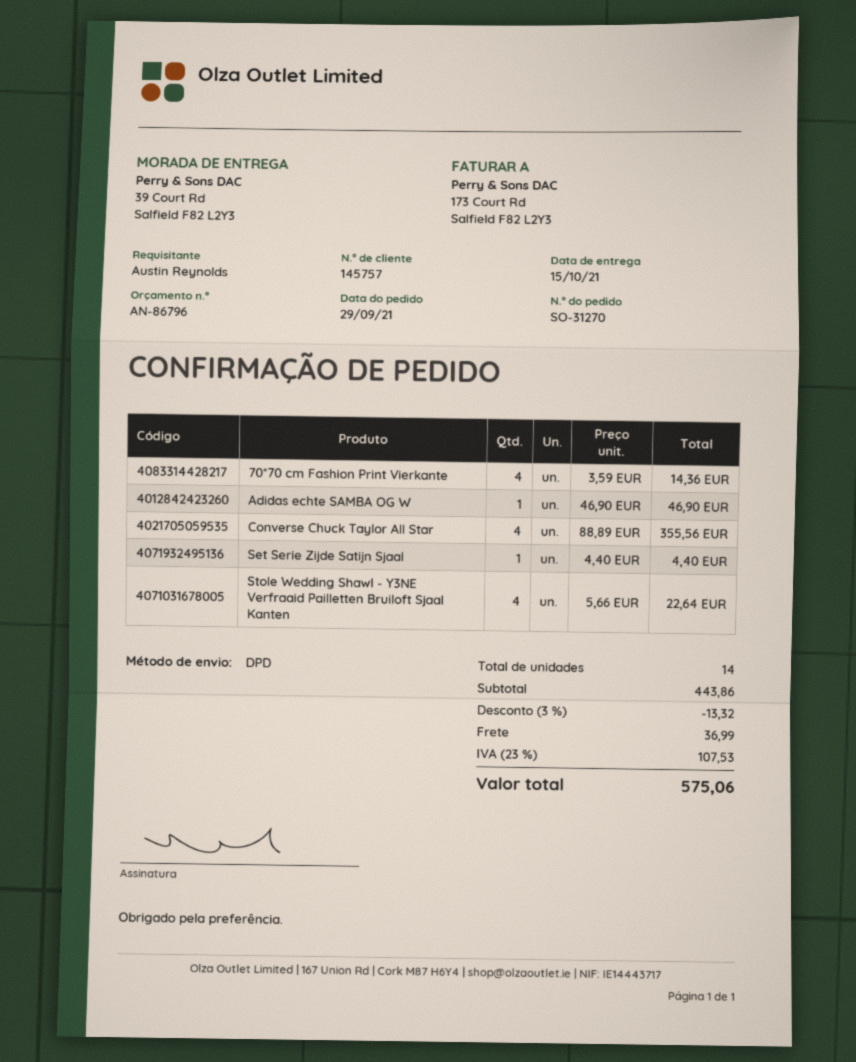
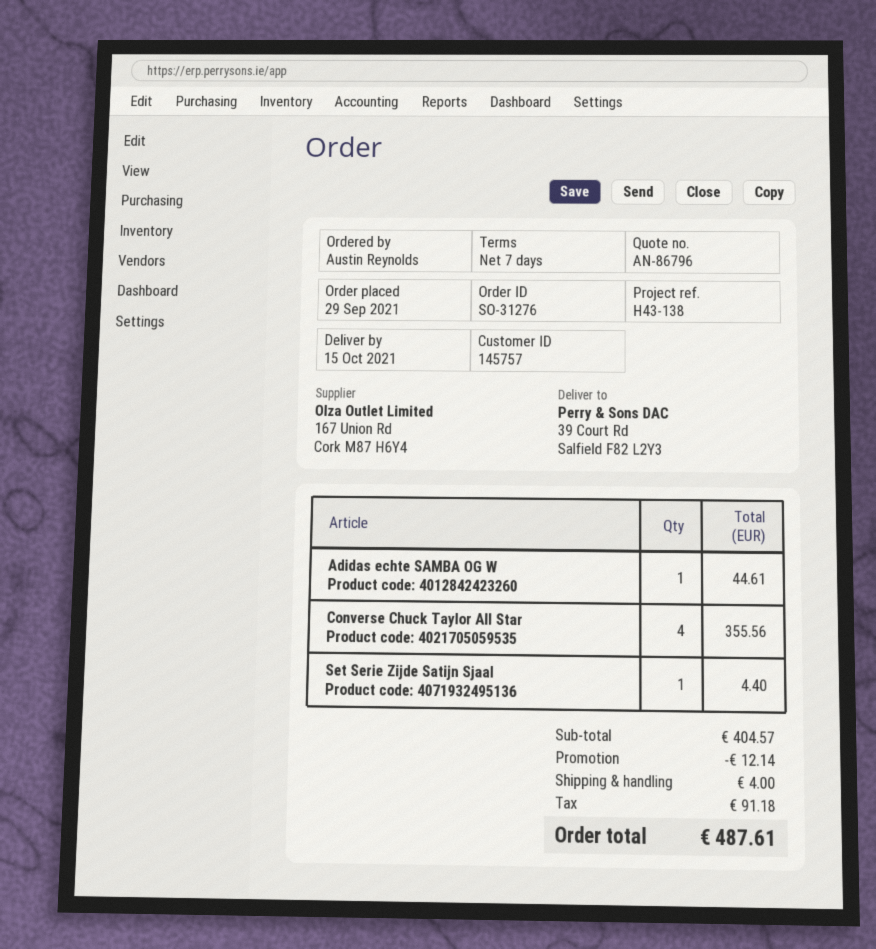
order number: SO-31270 -> SO-31276
70*70 cm Fashion Print Vierkante: 4 for 14.36 -> none
Adidas echte SAMBA OG W: 1 for 46.90 -> 1 for 44.61
Stole Wedding Shawl - Y3NE Verfraaid Pailletten Bruiloft Sjaal Kanten: 4 for 22.64 -> none
subtotal: 443.86 -> 404.57
discount: 13.32 -> 12.14
shipping: 36.99 -> 4.00
tax: 107.53 -> 91.18
total: 575.06 -> 487.61

